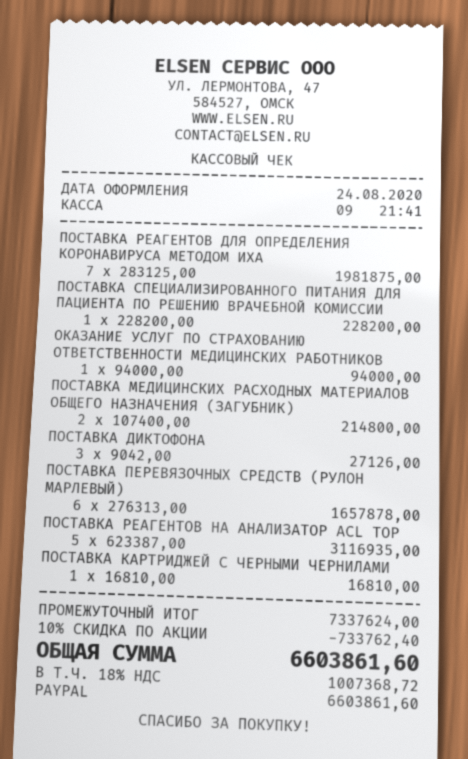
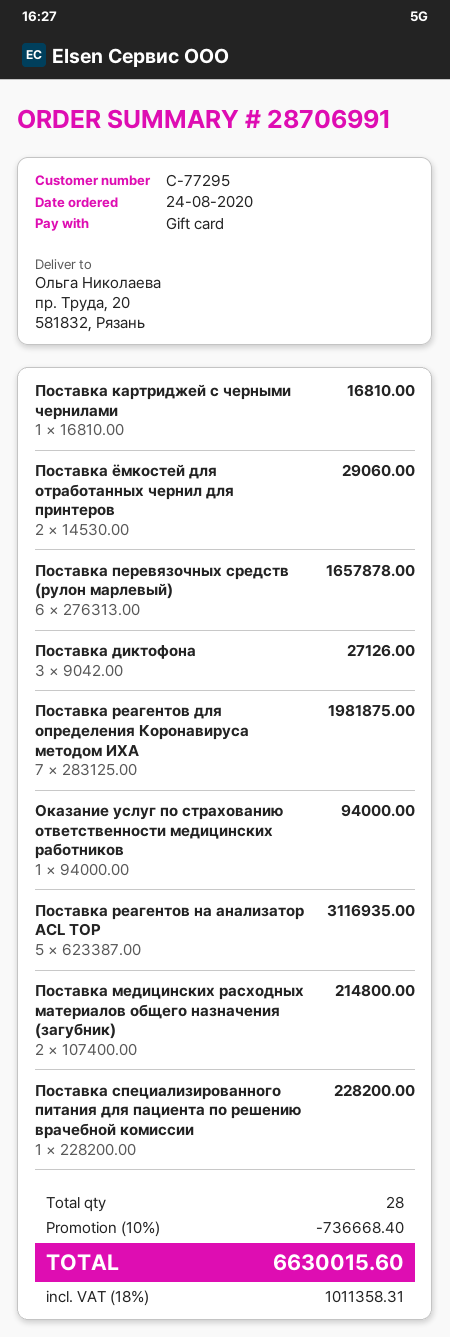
payment method: PayPal -> gift card
Поставка ёмкостей для отработанных чернил для принтеров: none -> 2 x 14530.00 = 29060.00
discount: 10% = 733762.40 -> 10% = 736668.40
tax: 18% = 1007368.72 -> 18% = 1011358.31
total: 6603861.60 -> 6630015.60

